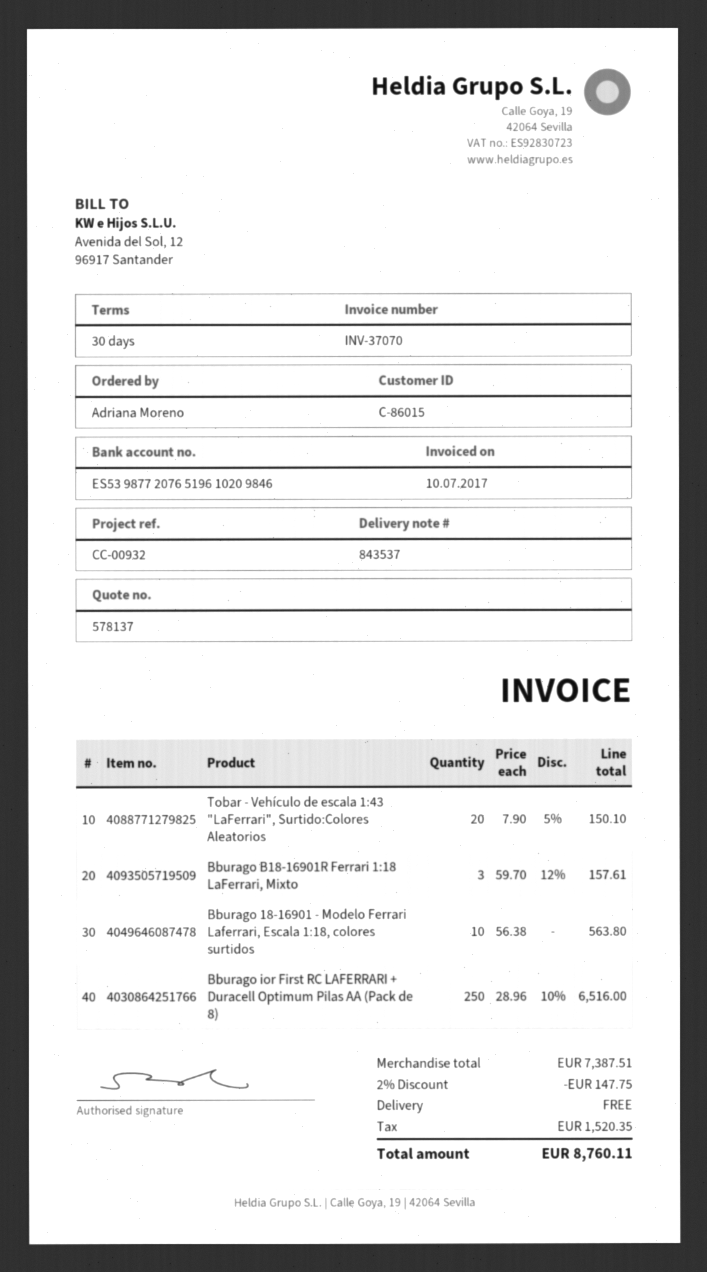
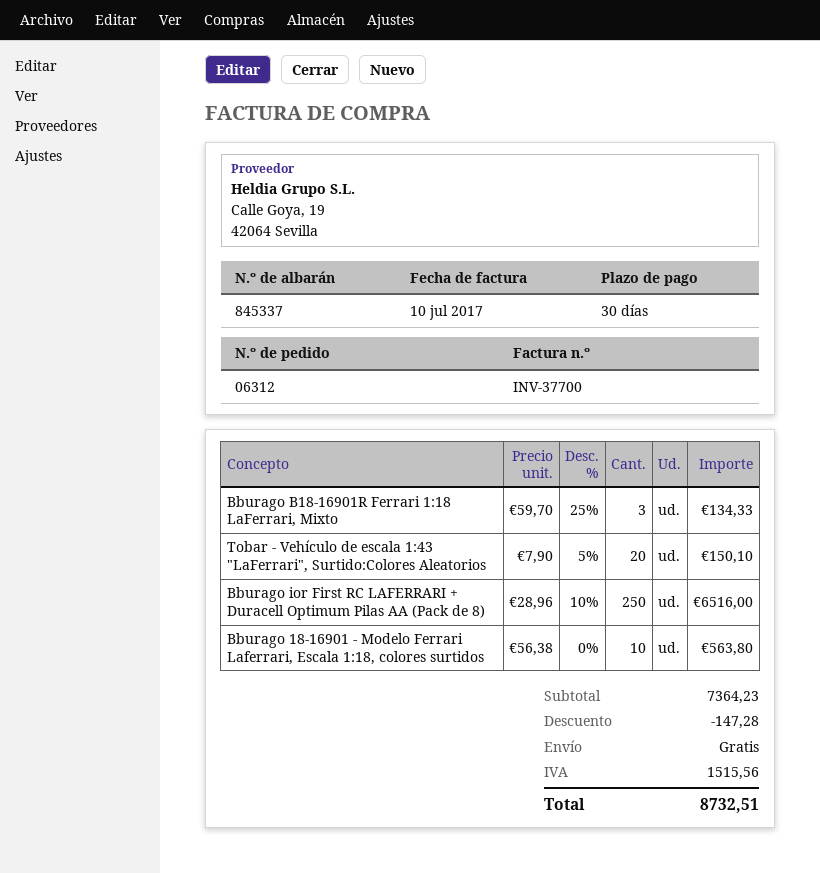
delivery note number: 843537 -> 845337
invoice number: INV-37070 -> INV-37700
Bburago B18-16901R Ferrari 1:18 LaFerrari, Mixto: 3 x 59.70 - 12% = 157.61 -> 3 x 59.70 - 25% = 134.33
subtotal: 7387.51 -> 7364.23
discount: 147.75 -> 147.28
tax: 1520.35 -> 1515.56
total: 8760.11 -> 8732.51

